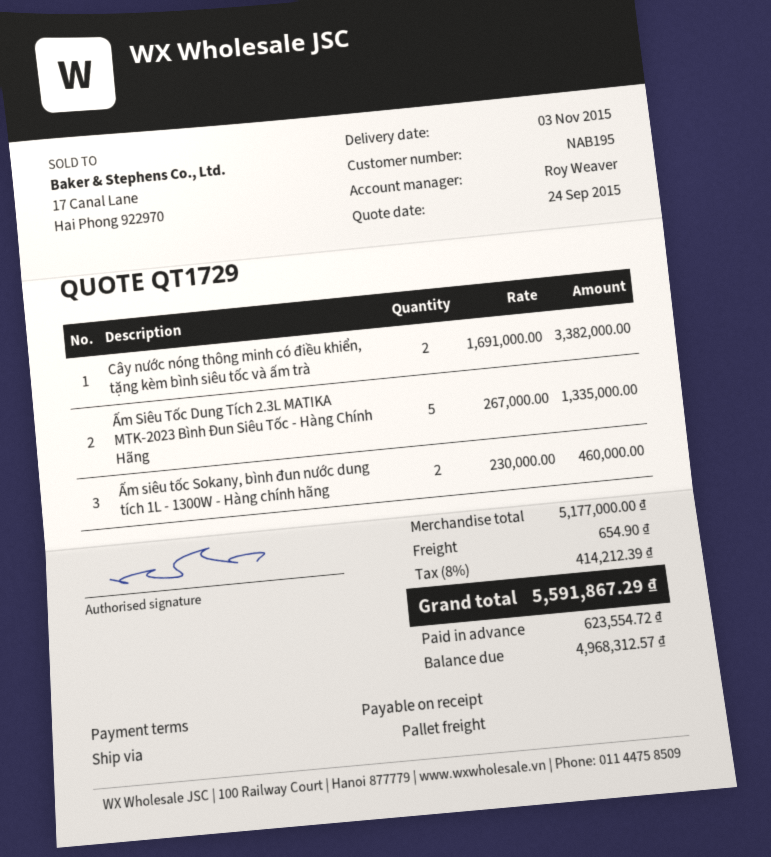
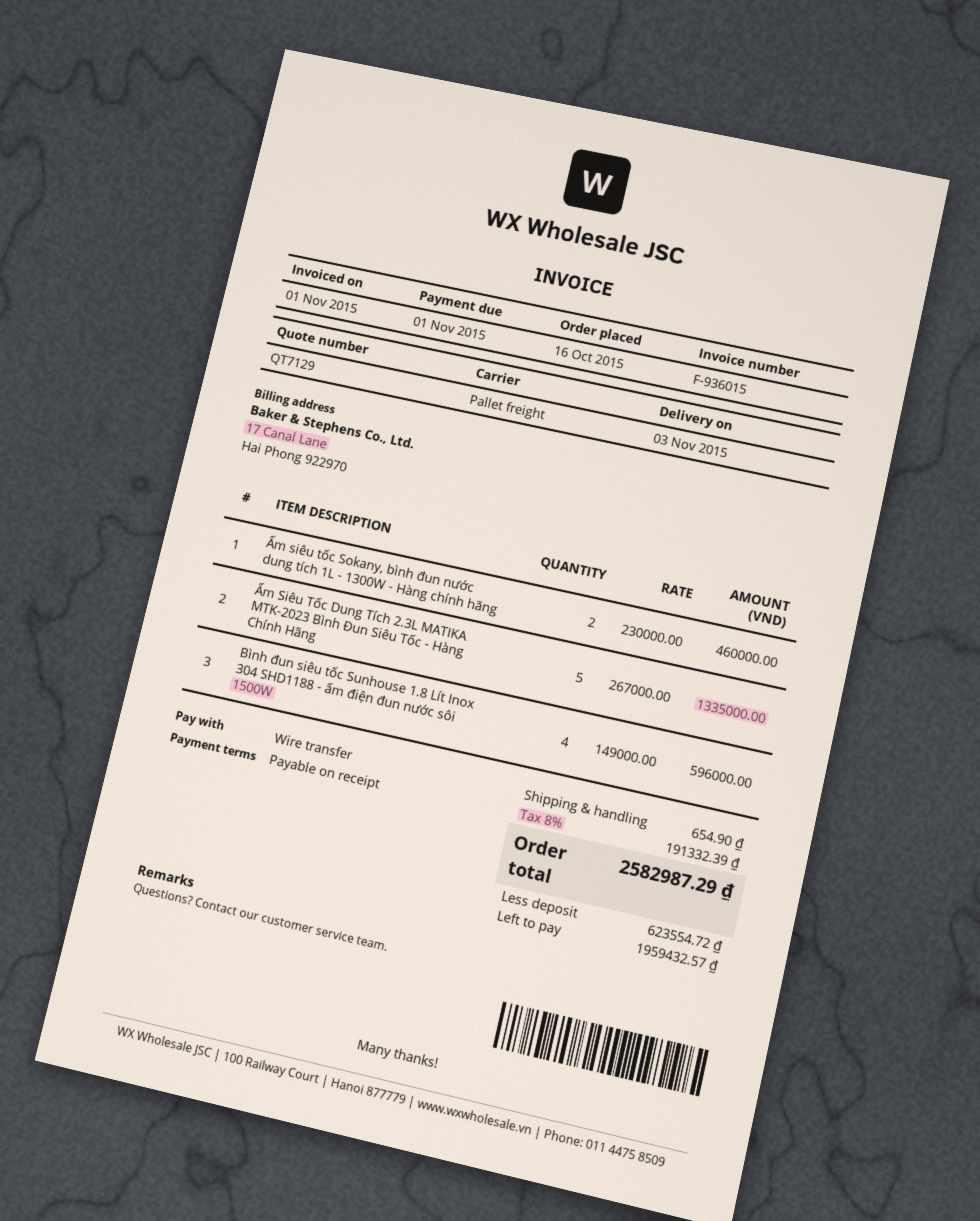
quote number: QT1729 -> QT7129
Cây nước nóng thông minh có điều khiển, tặng kèm bình siêu tốc và ấm trà: 2 x 1691000.00 = 3382000.00 -> none
Bình đun siêu tốc Sunhouse 1.8 Lít Inox 304 SHD1188 - ấm điện đun nước sôi 1500W: none -> 4 x 149000.00 = 596000.00
tax: 8% = 414212.39 -> 8% = 191332.39
total: 5591867.29 -> 2582987.29
balance: 4968312.57 -> 1959432.57

